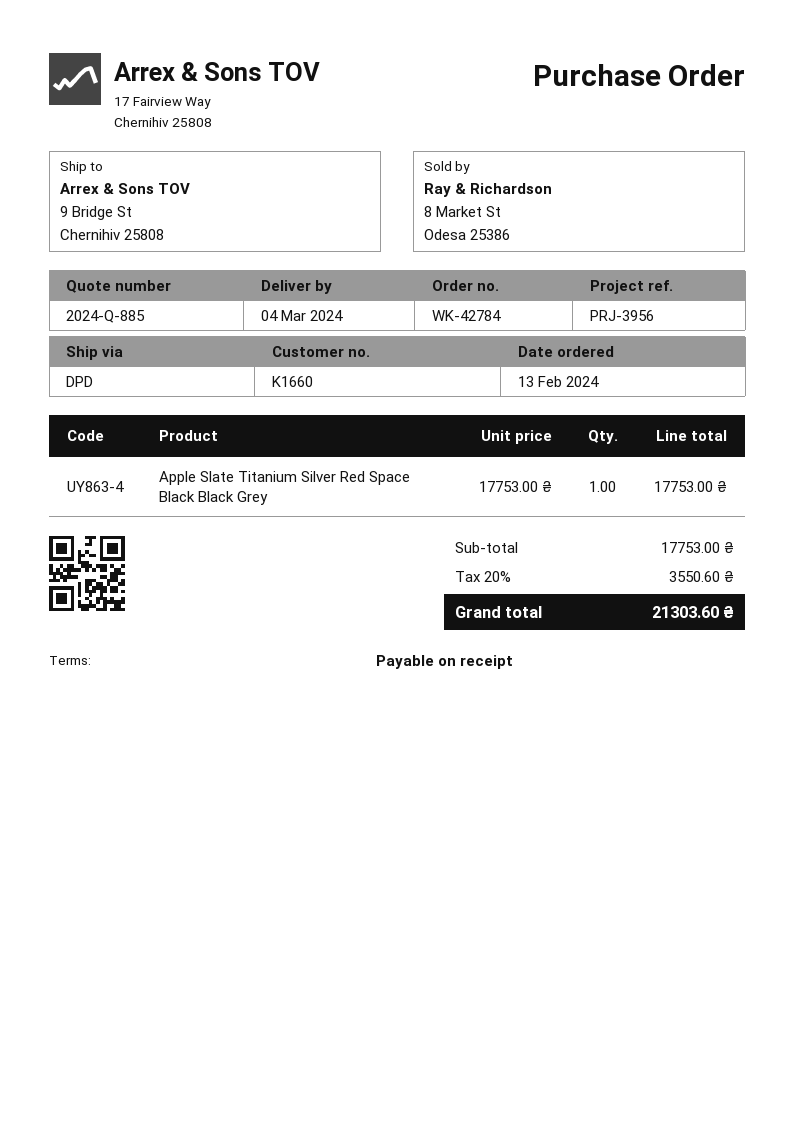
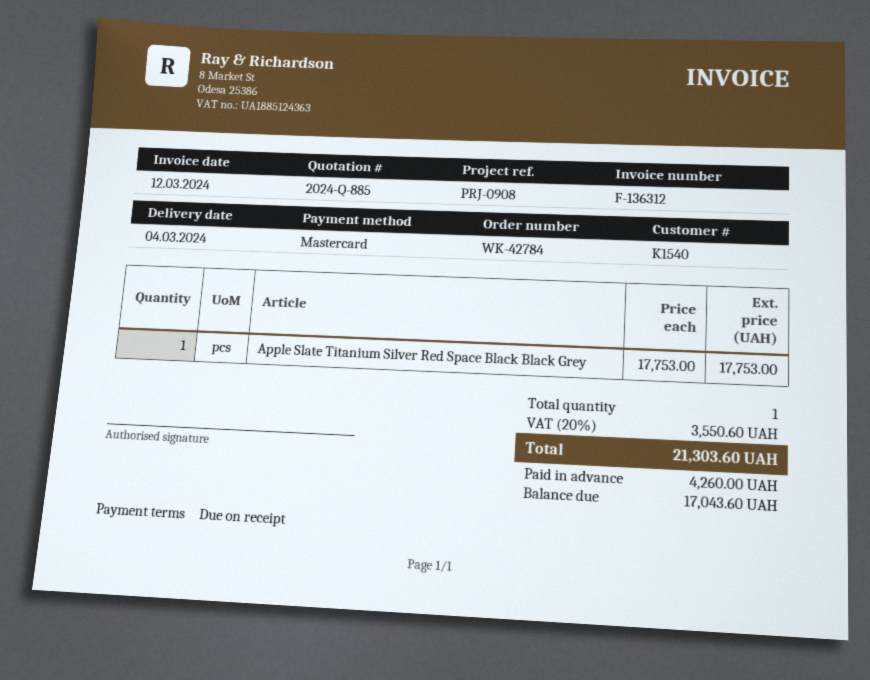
customer number: K1660 -> K1540
reference: PRJ-3956 -> PRJ-0908

